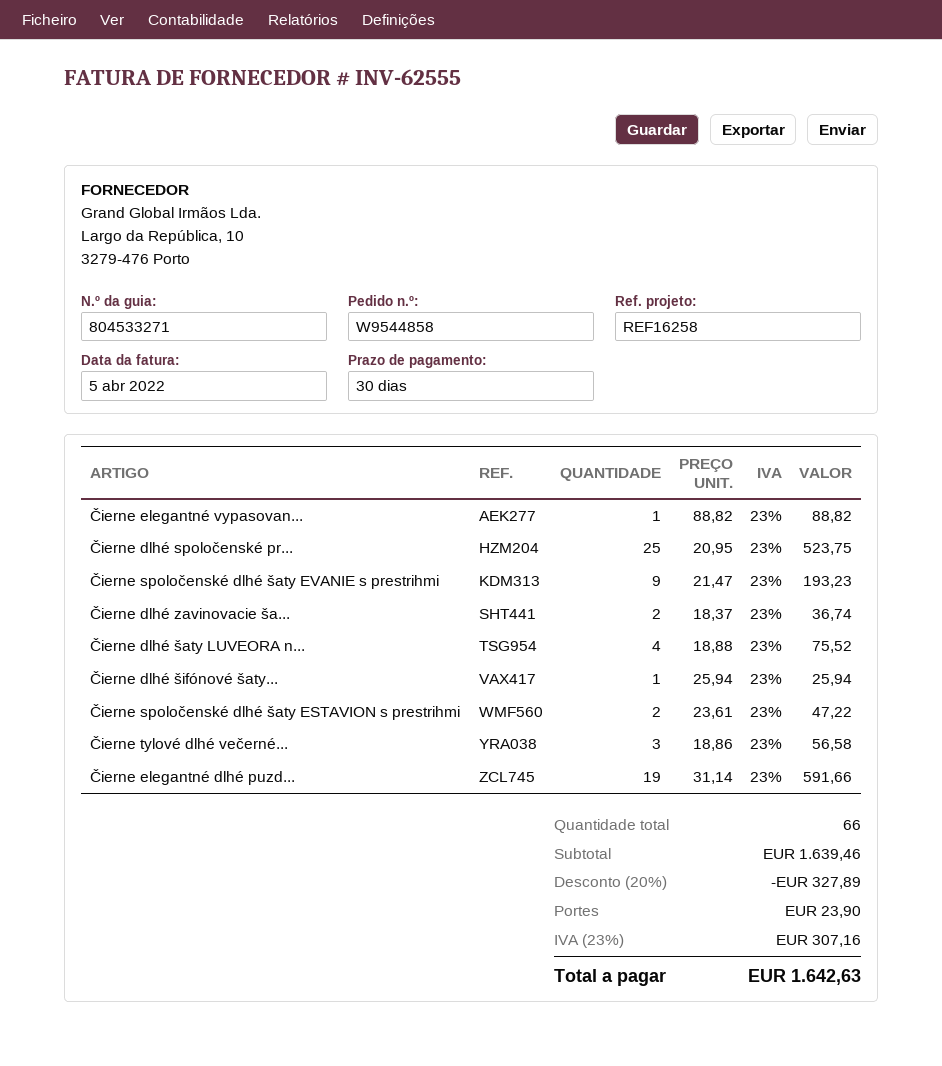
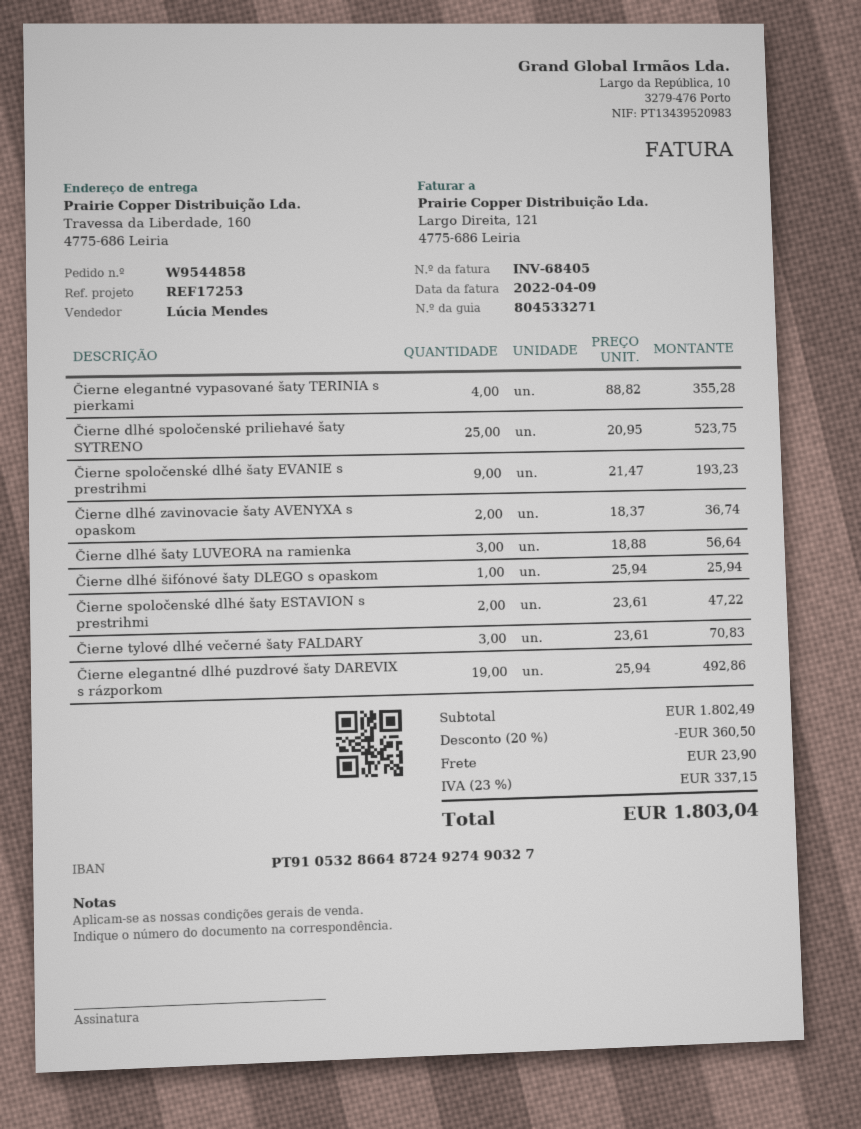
invoice number: INV-62555 -> INV-68405
invoice date: 2022-04-05 -> 2022-04-09
reference: REF16258 -> REF17253
Čierne elegantné vypasovan...: 1 x 88.82 = 88.82 -> 4 x 88.82 = 355.28
Čierne dlhé šaty LUVEORA n...: 4 x 18.88 = 75.52 -> 3 x 18.88 = 56.64
Čierne tylové dlhé večerné...: 3 x 18.86 = 56.58 -> 3 x 23.61 = 70.83
Čierne elegantné dlhé puzd...: 19 x 31.14 = 591.66 -> 19 x 25.94 = 492.86
subtotal: 1639.46 -> 1802.49
discount: 20% = 327.89 -> 20% = 360.50
tax: 23% = 307.16 -> 23% = 337.15
total: 1642.63 -> 1803.04

